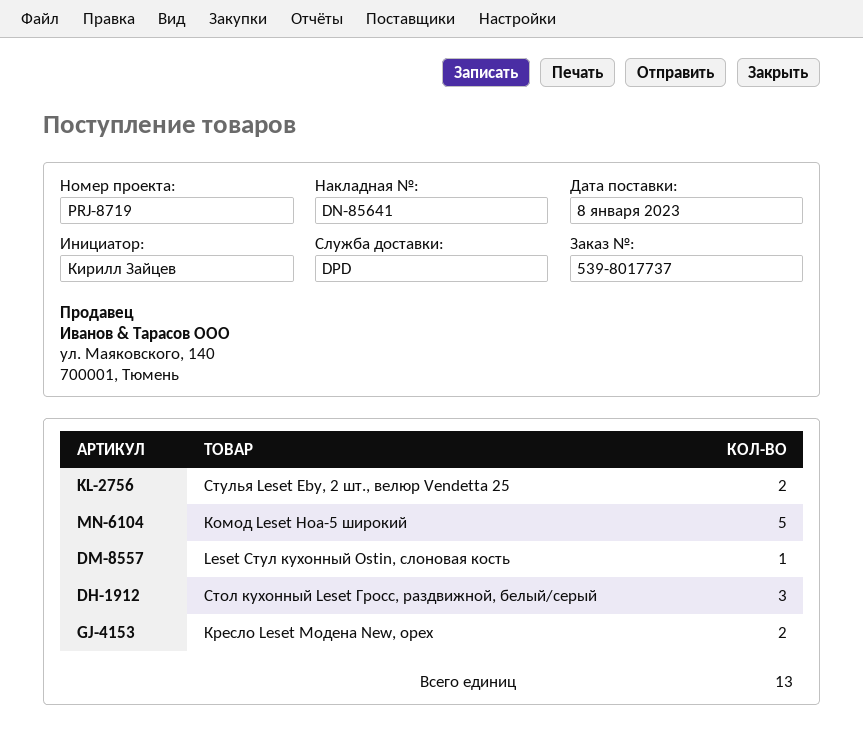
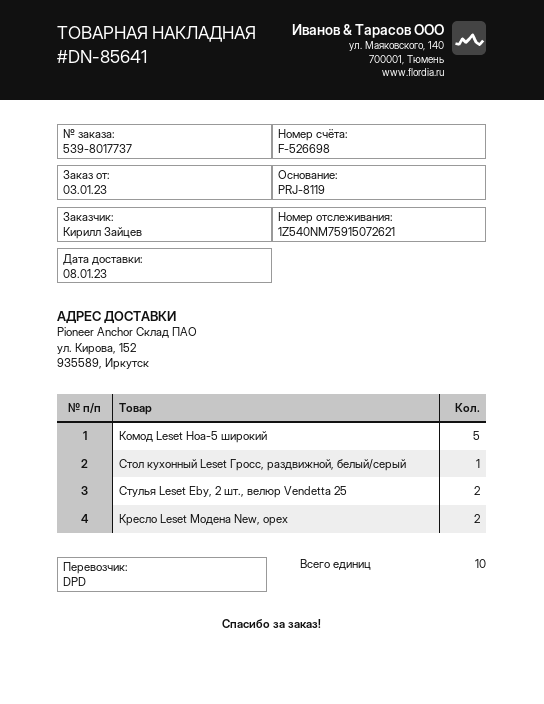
reference: PRJ-8719 -> PRJ-8119
Leset Стул кухонный Ostin, слоновая кость: 1 -> none
Стол кухонный Leset Гросс, раздвижной, белый/серый: 3 -> 1
total quantity: 13 -> 10

